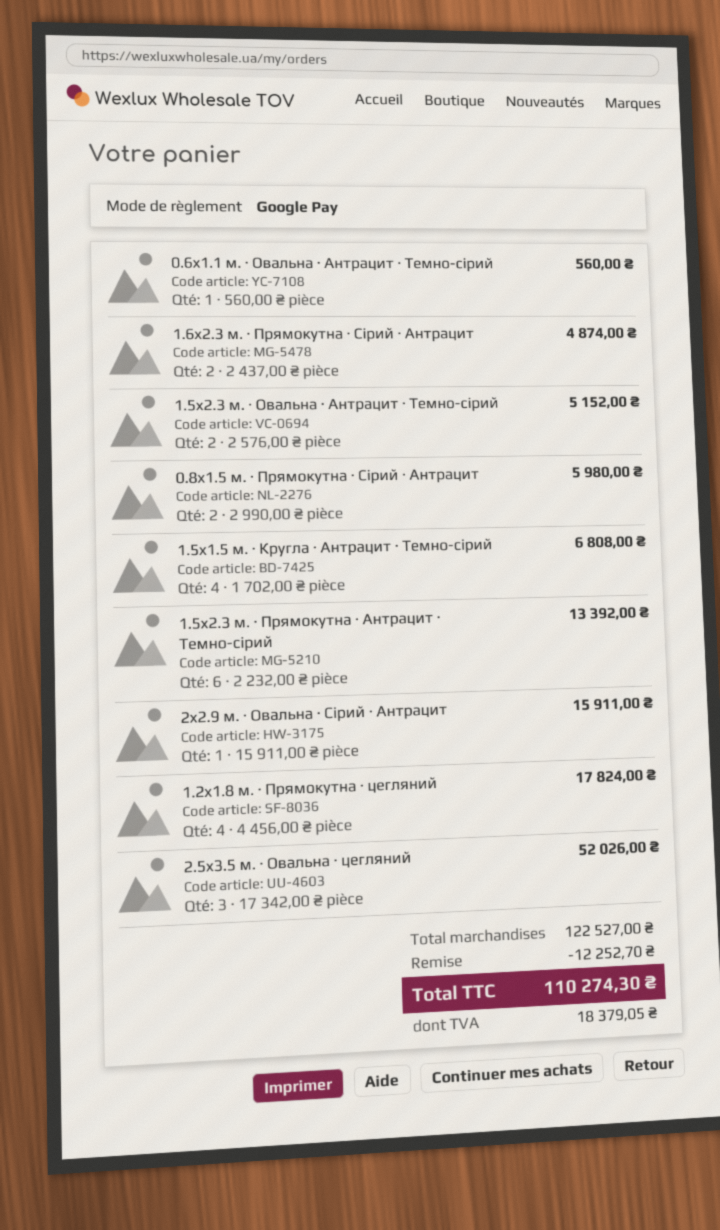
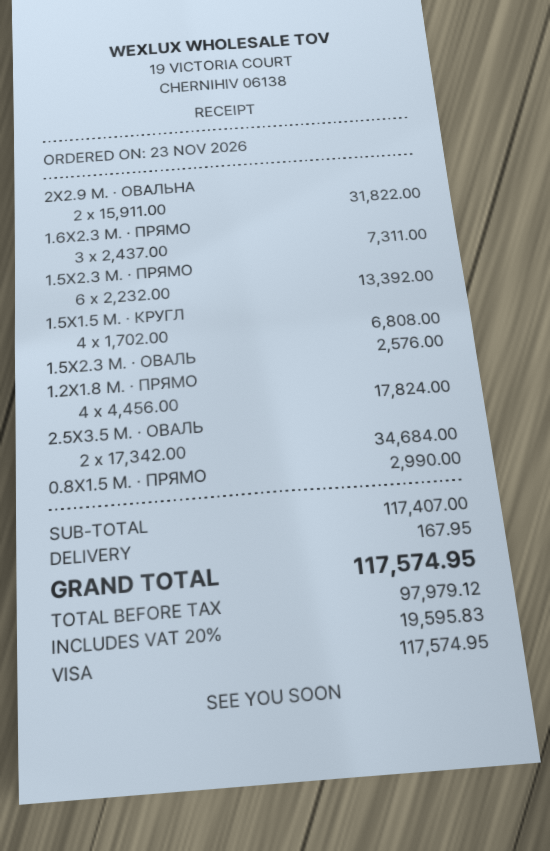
payment method: Google Pay -> Visa
0.6x1.1 м. · Овальна · Антрацит · Темно-сірий: 1 x 560.00 = 560.00 -> none
1.6x2.3 м. · Прямокутна · Сірий · Антрацит: 2 x 2437.00 = 4874.00 -> 3 x 2437.00 = 7311.00
1.5x2.3 м. · Овальна · Антрацит · Темно-сірий: 2 x 2576.00 = 5152.00 -> 1 x 2576.00 = 2576.00
0.8x1.5 м. · Прямокутна · Сірий · Антрацит: 2 x 2990.00 = 5980.00 -> 1 x 2990.00 = 2990.00
2x2.9 м. · Овальна · Сірий · Антрацит: 1 x 15911.00 = 15911.00 -> 2 x 15911.00 = 31822.00
2.5x3.5 м. · Овальна · цегляний: 3 x 17342.00 = 52026.00 -> 2 x 17342.00 = 34684.00
subtotal: 122527.00 -> 117407.00
discount: 12252.70 -> none
shipping: none -> 167.95
tax: 18379.05 -> 19595.83
total: 110274.30 -> 117574.95

